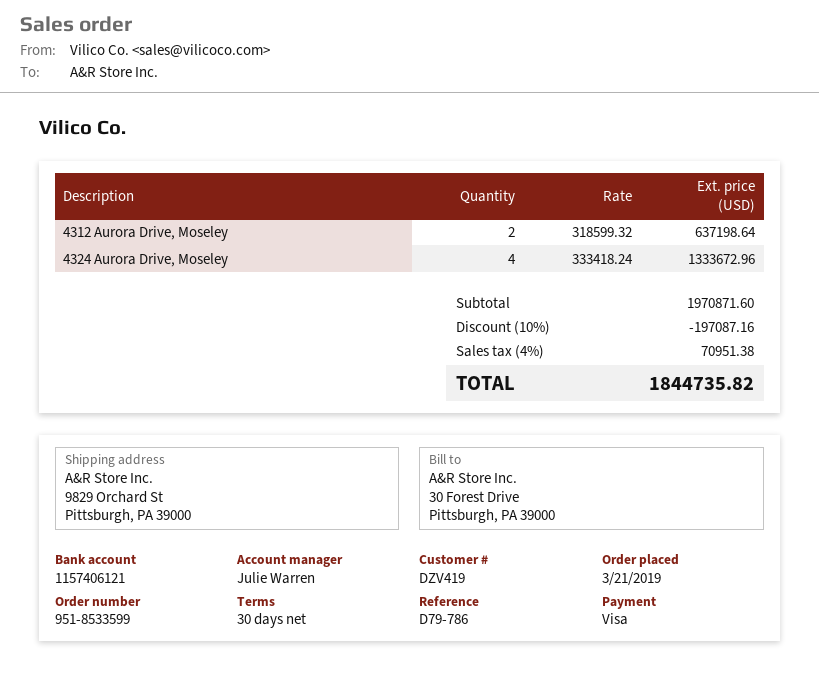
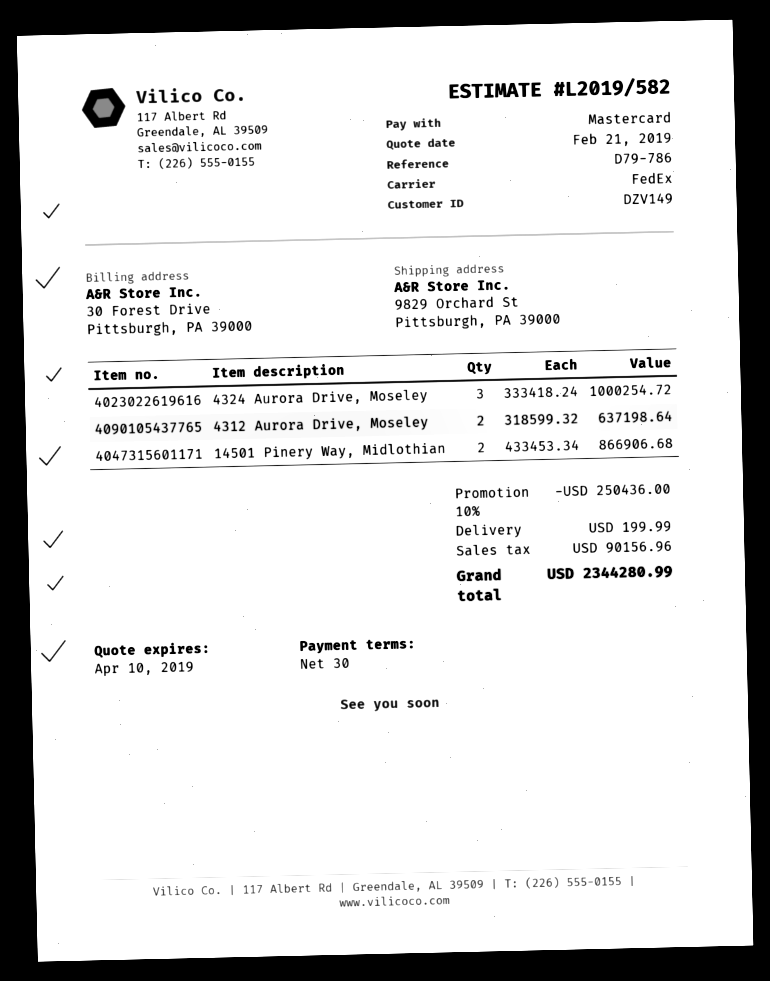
customer number: DZV419 -> DZV149
payment method: Visa -> Mastercard
4324 Aurora Drive, Moseley: 4 x 333418.24 = 1333672.96 -> 3 x 333418.24 = 1000254.72
14501 Pinery Way, Midlothian: none -> 2 x 433453.34 = 866906.68
discount: 10% = 197087.16 -> 10% = 250436.00
shipping: none -> 199.99
tax: 70951.38 -> 90156.96
total: 1844735.82 -> 2344280.99

